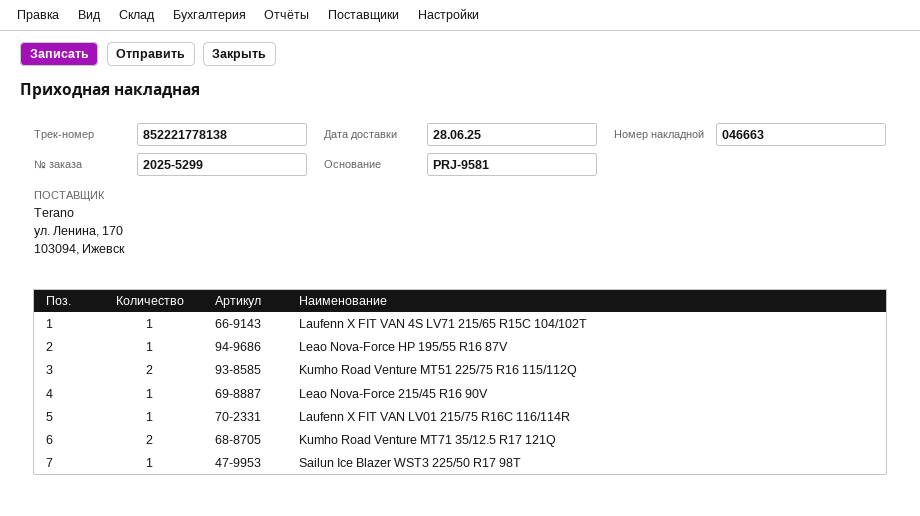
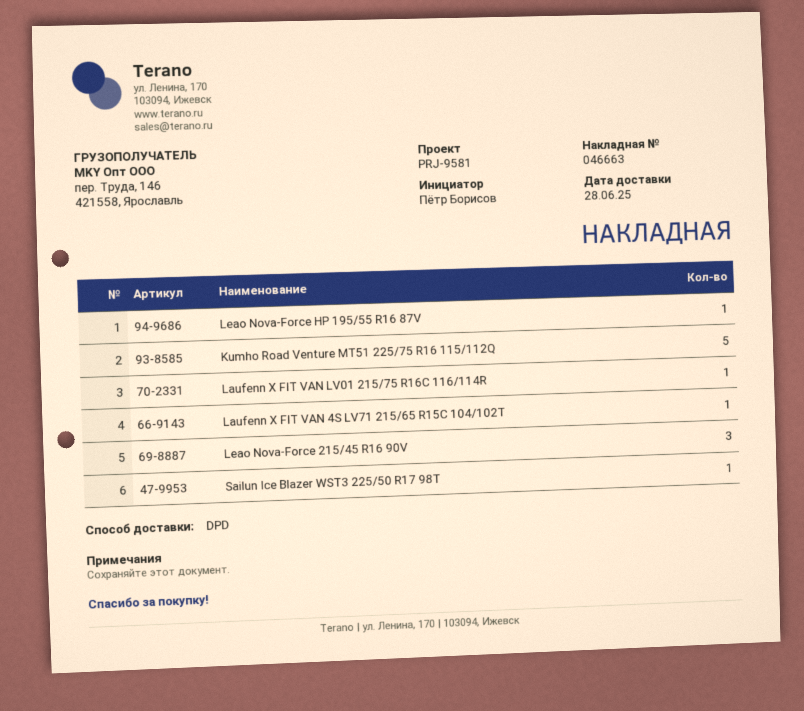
Kumho Road Venture MT51 225/75 R16 115/112Q: 2 -> 5
Leao Nova-Force 215/45 R16 90V: 1 -> 3
Kumho Road Venture MT71 35/12.5 R17 121Q: 2 -> none

